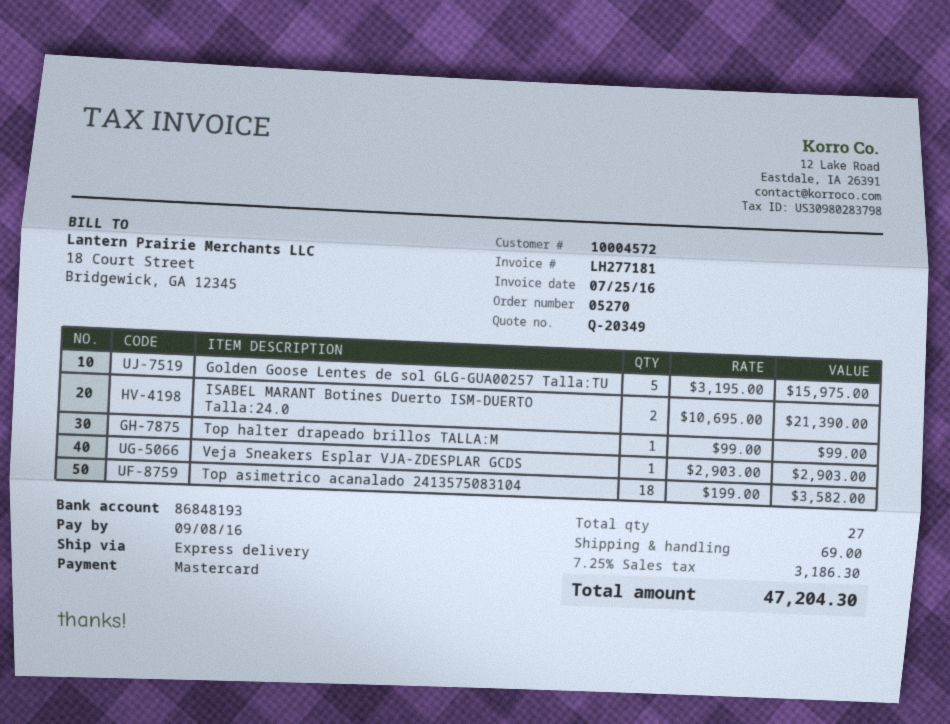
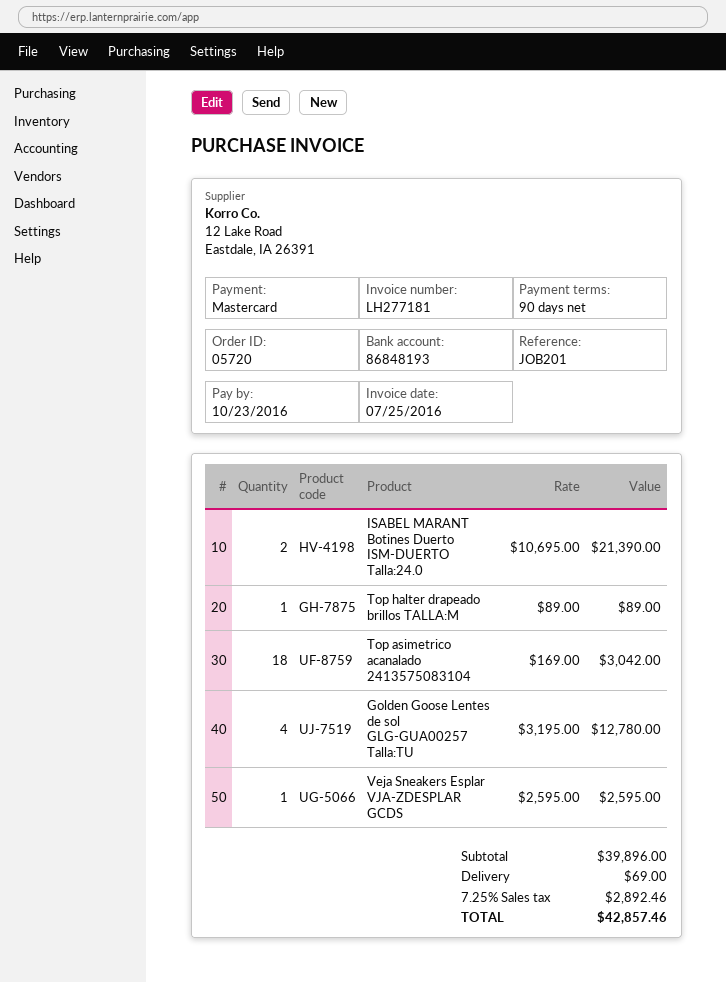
order number: 05270 -> 05720
due date: 2016-09-08 -> 2016-10-23
Golden Goose Lentes de sol GLG-GUA00257 Talla:TU: 5 x 3195.00 = 15975.00 -> 4 x 3195.00 = 12780.00
Top halter drapeado brillos TALLA:M: 1 x 99.00 = 99.00 -> 1 x 89.00 = 89.00
Veja Sneakers Esplar VJA-ZDESPLAR GCDS: 1 x 2903.00 = 2903.00 -> 1 x 2595.00 = 2595.00
Top asimetrico acanalado 2413575083104: 18 x 199.00 = 3582.00 -> 18 x 169.00 = 3042.00
tax: 7.25% = 3186.30 -> 7.25% = 2892.46
total: 47204.30 -> 42857.46

